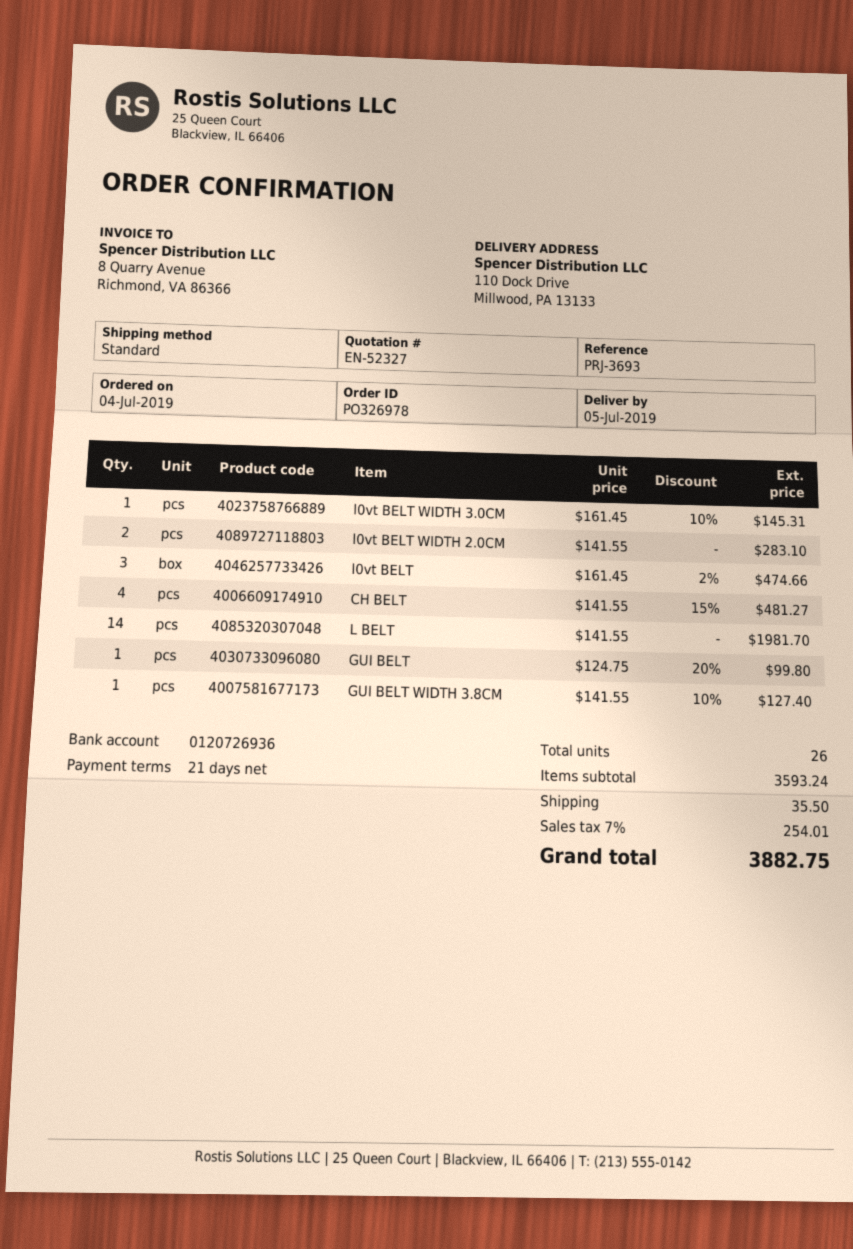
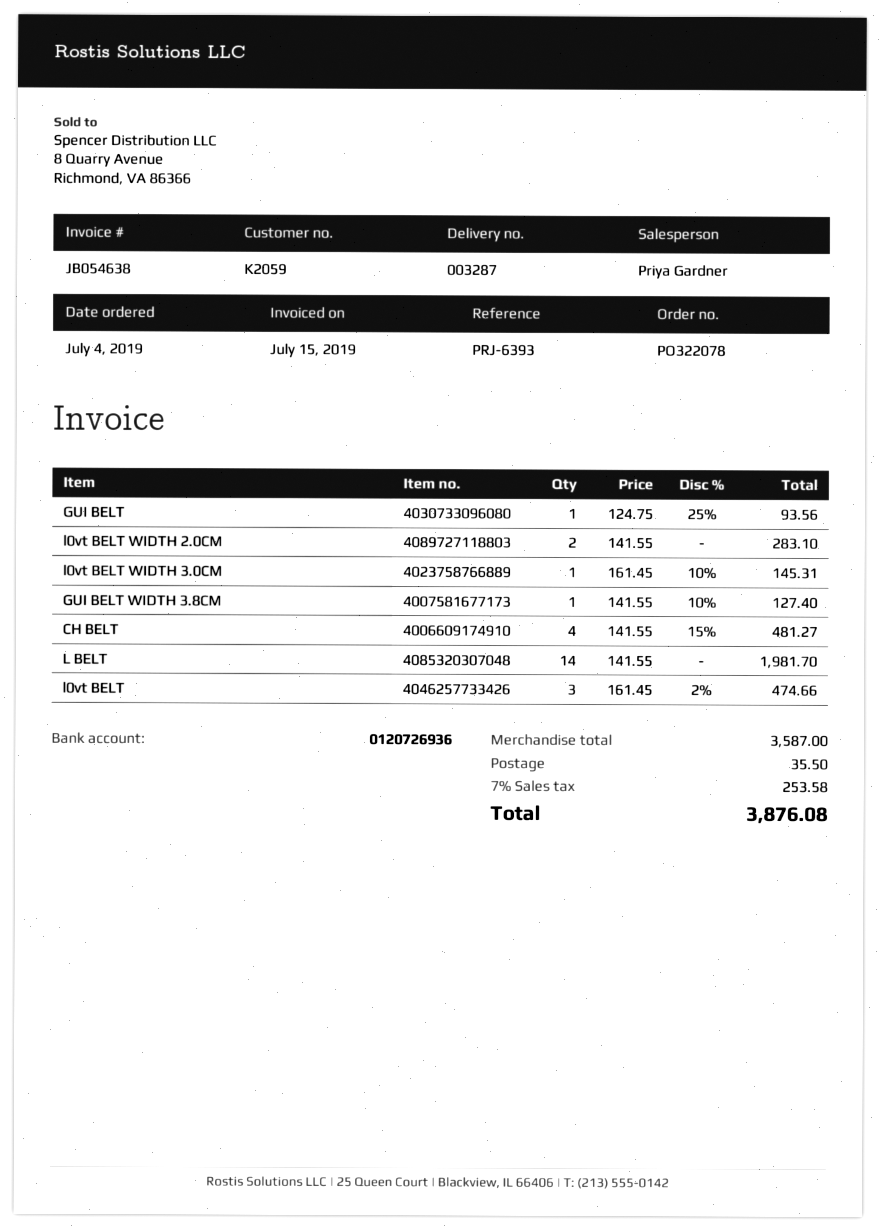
order number: PO326978 -> PO322078
reference: PRJ-3693 -> PRJ-6393
GUI BELT: 1 x 124.75 - 20% = 99.80 -> 1 x 124.75 - 25% = 93.56
subtotal: 3593.24 -> 3587.00
tax: 7% = 254.01 -> 7% = 253.58
total: 3882.75 -> 3876.08

